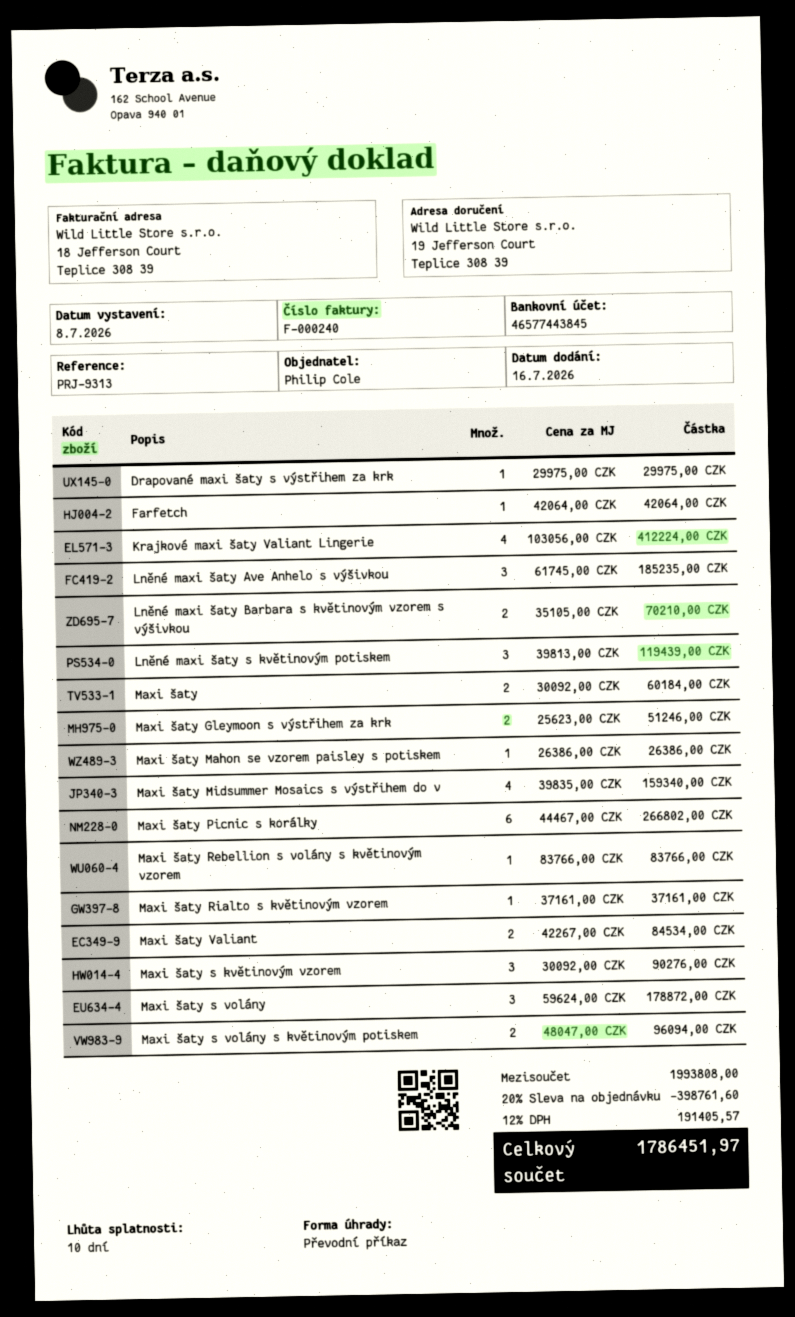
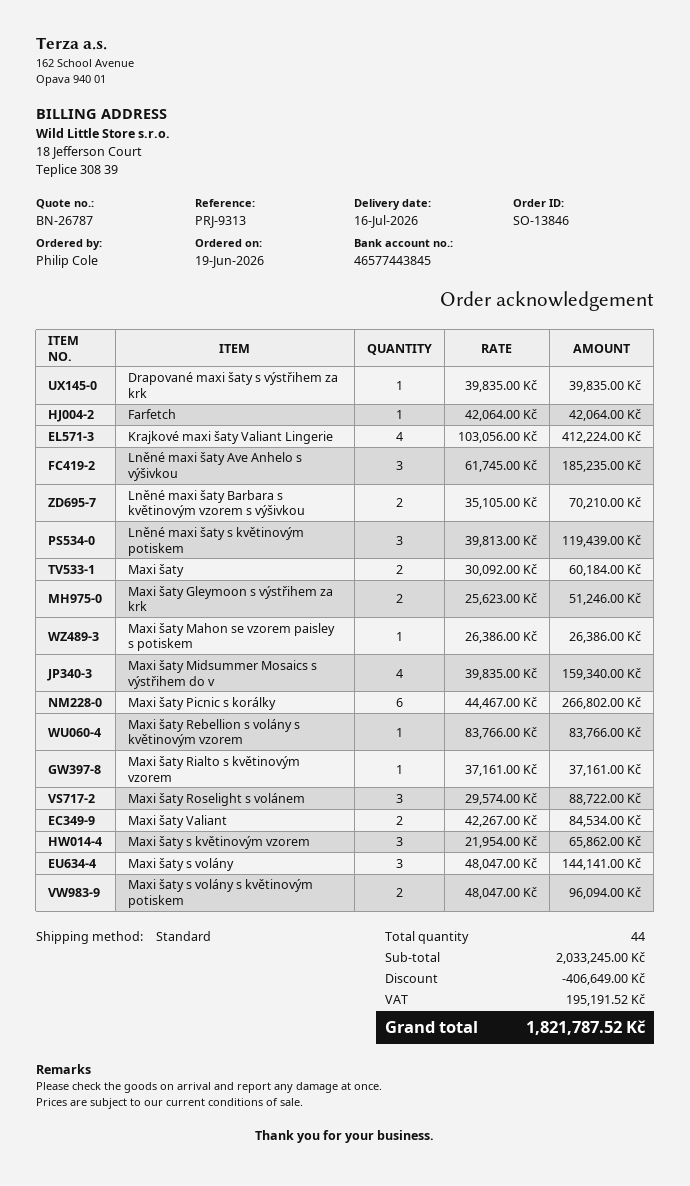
Drapované maxi šaty s výstřihem za krk: 1 x 29975.00 = 29975.00 -> 1 x 39835.00 = 39835.00
Maxi šaty s květinovým vzorem: 3 x 30092.00 = 90276.00 -> 3 x 21954.00 = 65862.00
Maxi šaty s volány: 3 x 59624.00 = 178872.00 -> 3 x 48047.00 = 144141.00
Maxi šaty Roselight s volánem: none -> 3 x 29574.00 = 88722.00
subtotal: 1993808.00 -> 2033245.00
discount: 398761.60 -> 406649.00
tax: 191405.57 -> 195191.52
total: 1786451.97 -> 1821787.52

